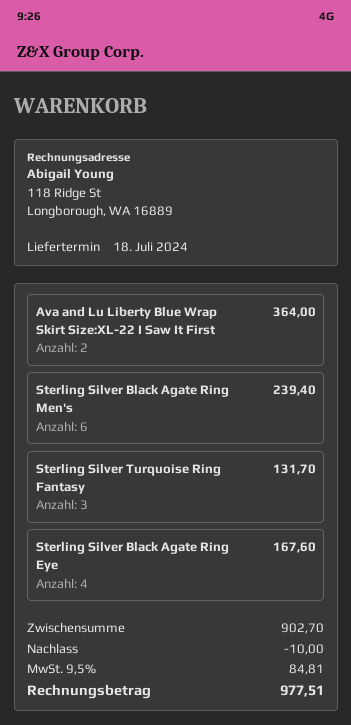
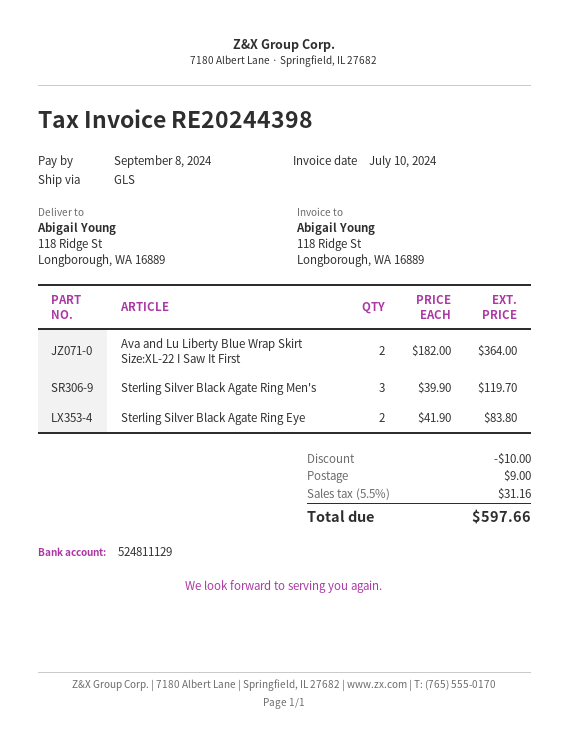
Sterling Silver Black Agate Ring Men's: 6 for 239.40 -> 3 for 119.70
Sterling Silver Turquoise Ring Fantasy: 3 for 131.70 -> none
Sterling Silver Black Agate Ring Eye: 4 for 167.60 -> 2 for 83.80
shipping: none -> 9.00
tax: 9.5% = 84.81 -> 5.5% = 31.16
total: 977.51 -> 597.66

